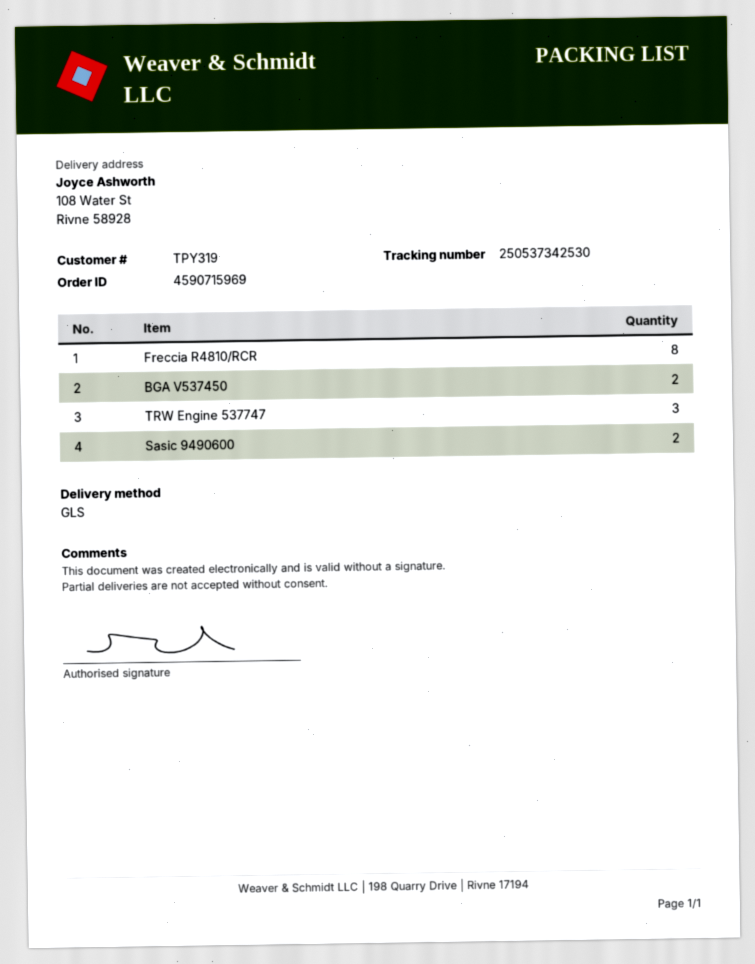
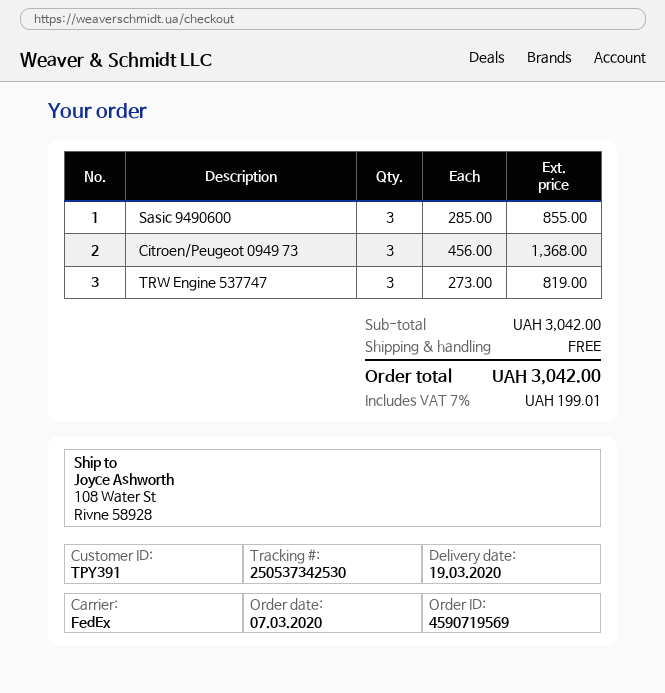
order number: 4590715969 -> 4590719569
customer number: TPY319 -> TPY391
shipping method: GLS -> FedEx
Freccia R4810/RCR: 8 -> none
BGA V537450: 2 -> none
Sasic 9490600: 2 -> 3
Citroen/Peugeot 0949 73: none -> 3

